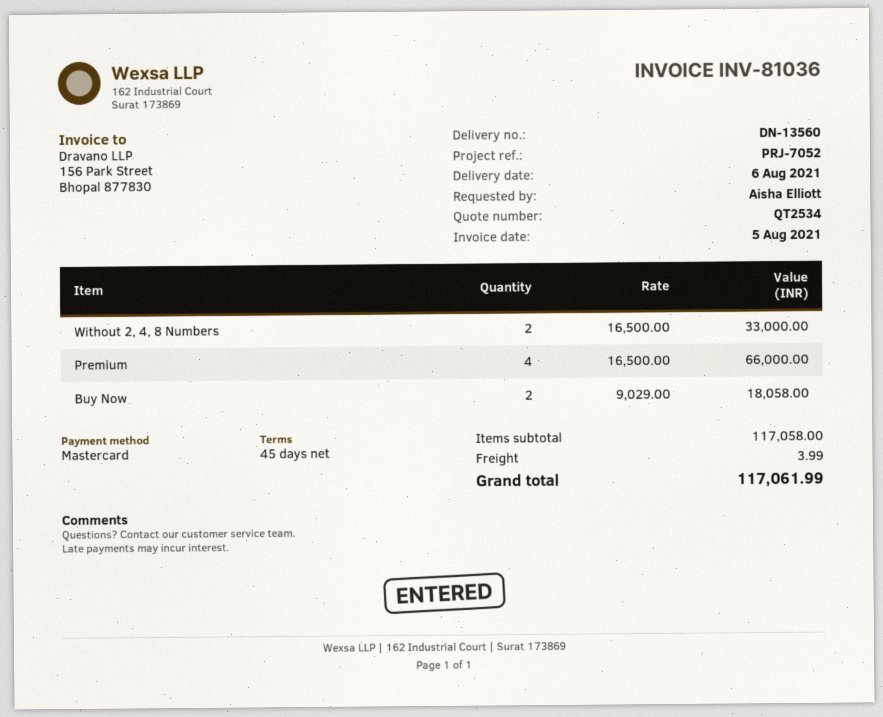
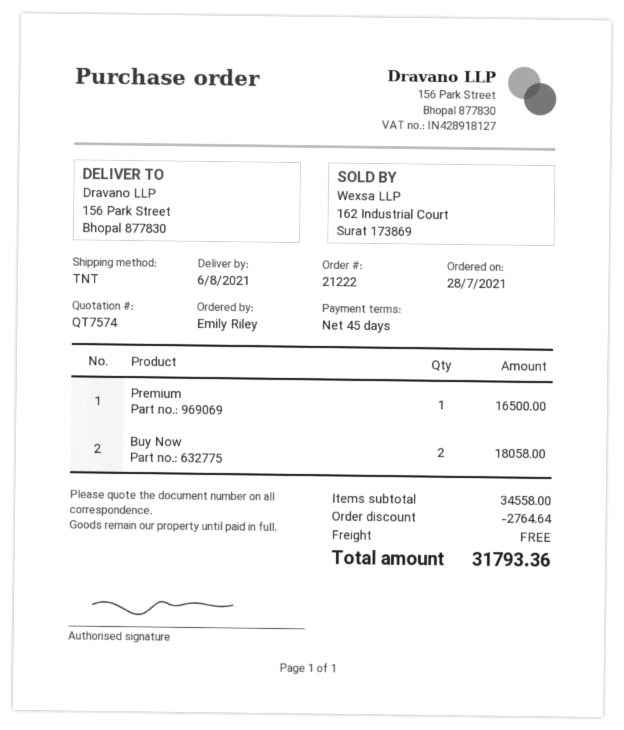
quote number: QT2534 -> QT7574
ordered by: Aisha Elliott -> Emily Riley
Without 2, 4, 8 Numbers: 2 for 33000.00 -> none
Premium: 4 for 66000.00 -> 1 for 16500.00
subtotal: 117058.00 -> 34558.00
discount: none -> 2764.64
shipping: 3.99 -> 0.00
total: 117061.99 -> 31793.36

